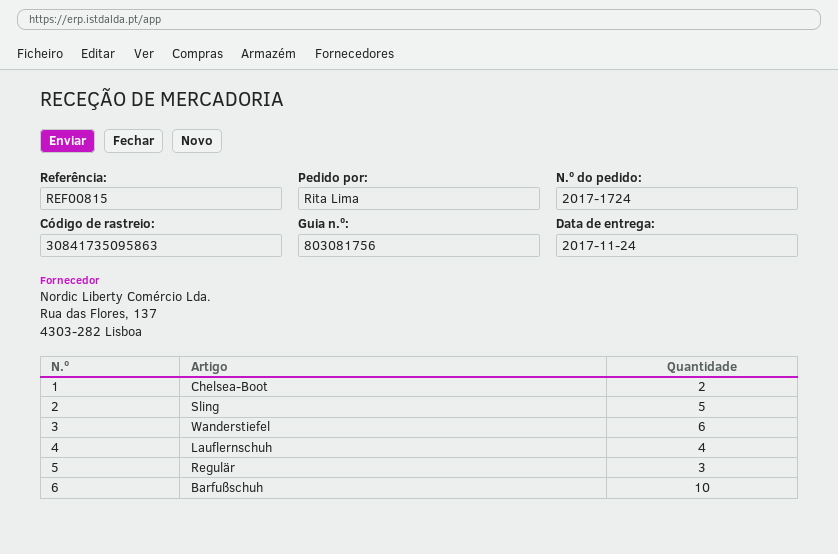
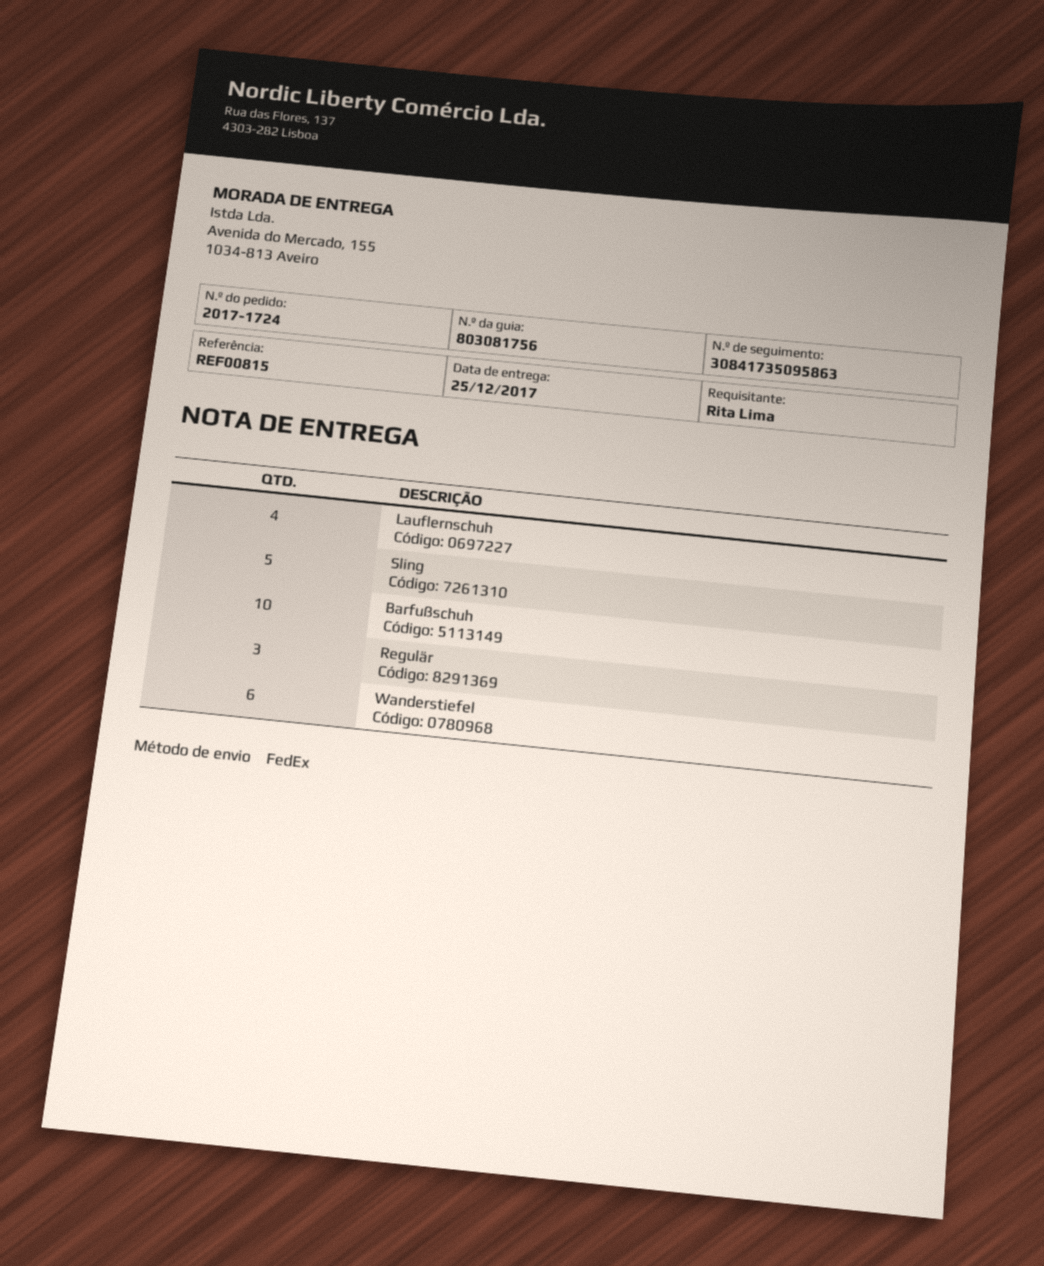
delivery date: 2017-11-24 -> 2017-12-25
Chelsea-Boot: 2 -> none

